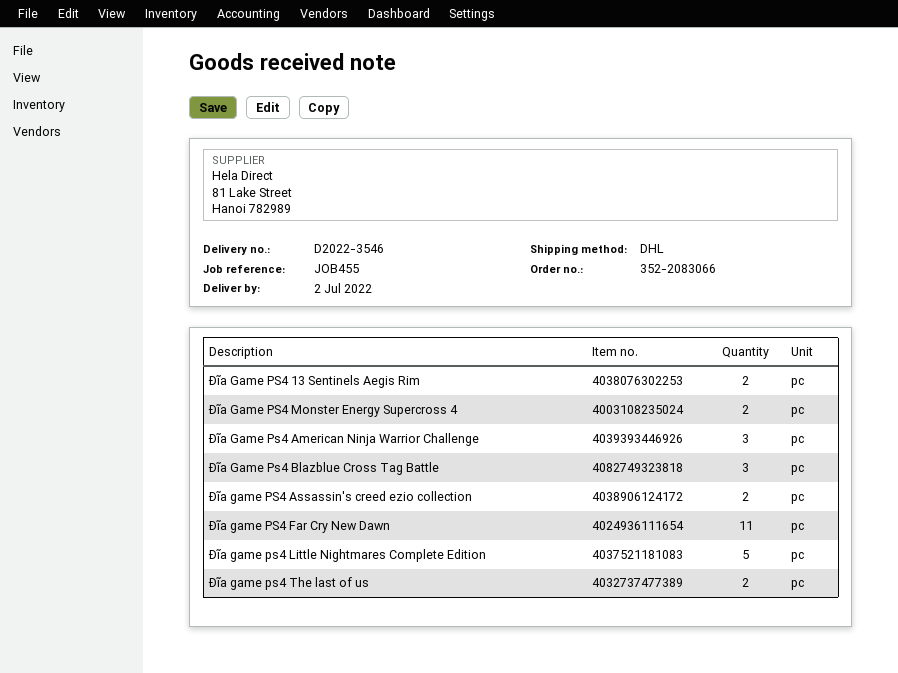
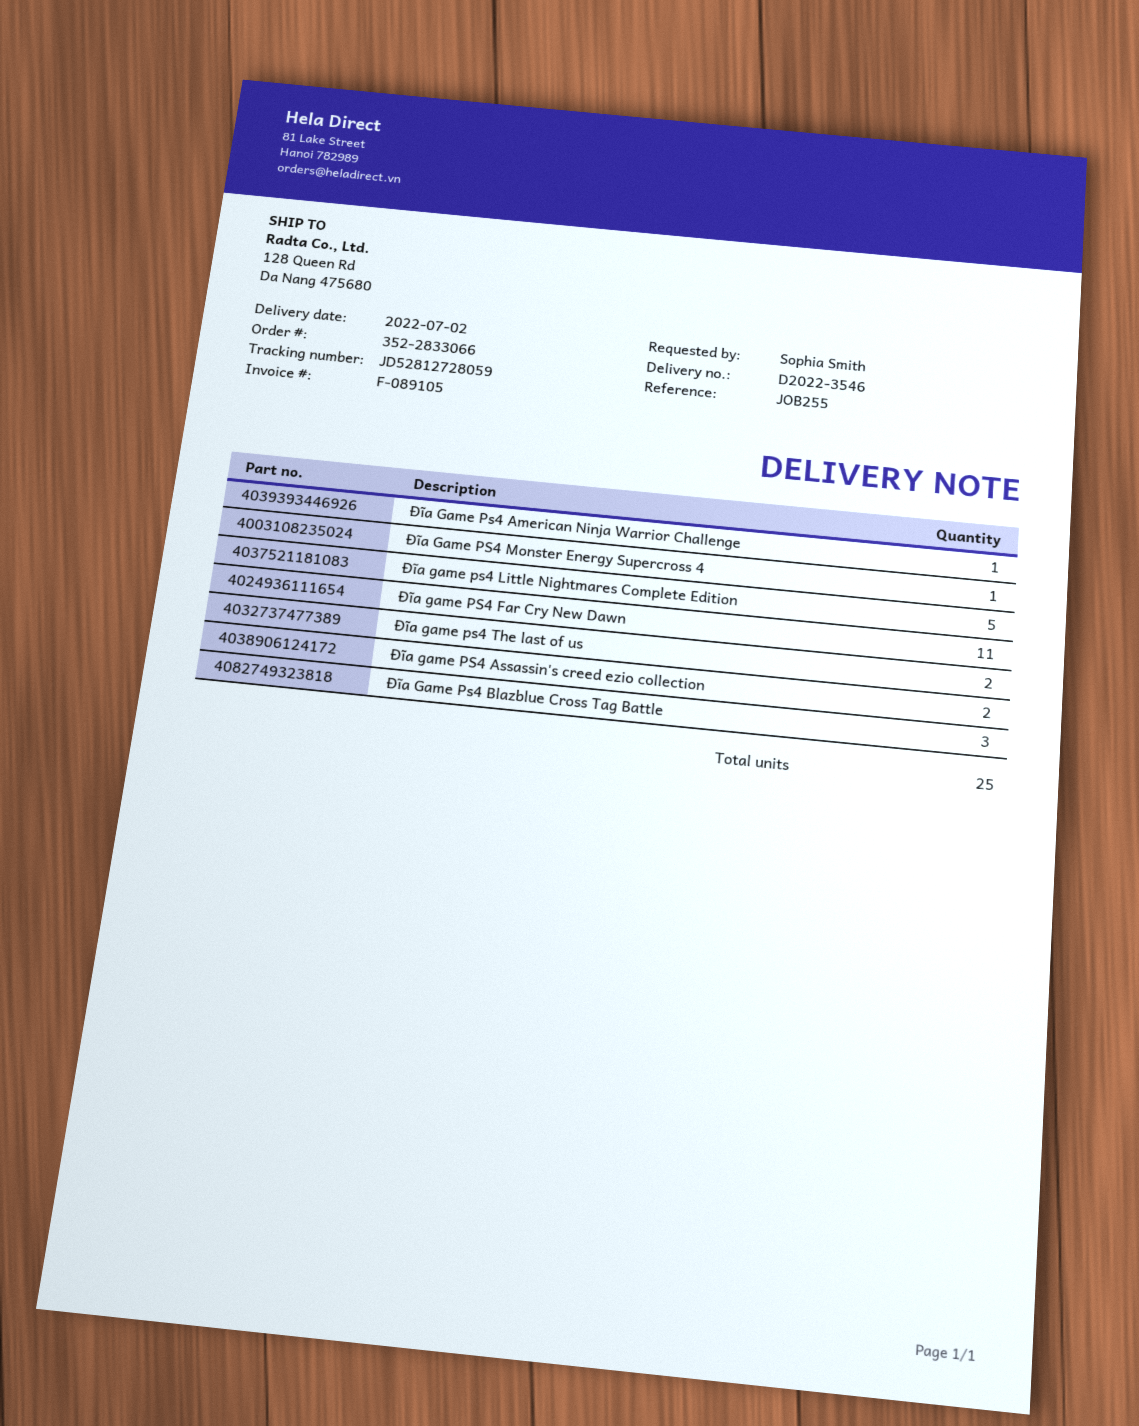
order number: 352-2083066 -> 352-2833066
reference: JOB455 -> JOB255
Đĩa Game PS4 13 Sentinels Aegis Rim: 2 -> none
Đĩa Game PS4 Monster Energy Supercross 4: 2 -> 1
Đĩa Game Ps4 American Ninja Warrior Challenge: 3 -> 1

